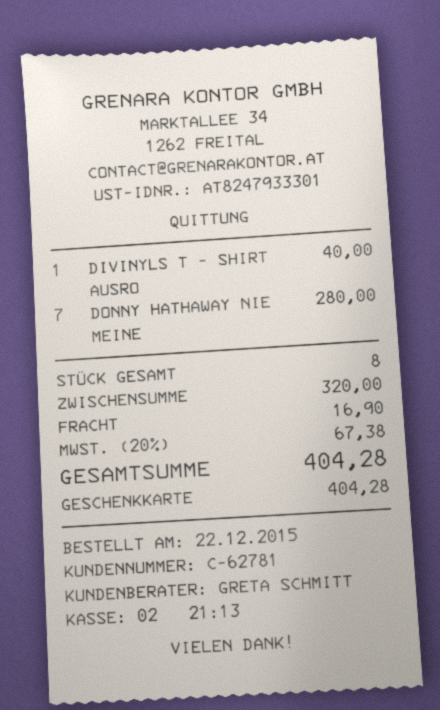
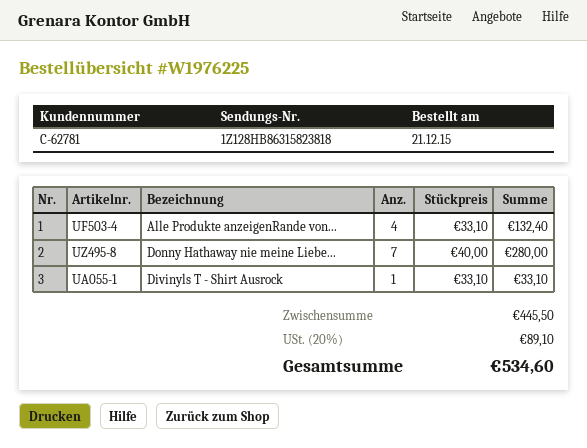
order date: 2015-12-22 -> 2015-12-21
DIVINYLS T - SHIRT AUSRO: 1 for 40.00 -> 1 for 33.10
Alle Produkte anzeigenRande von...: none -> 4 for 132.40
subtotal: 320.00 -> 445.50
shipping: 16.90 -> none
tax: 20% = 67.38 -> 20% = 89.10
total: 404.28 -> 534.60

